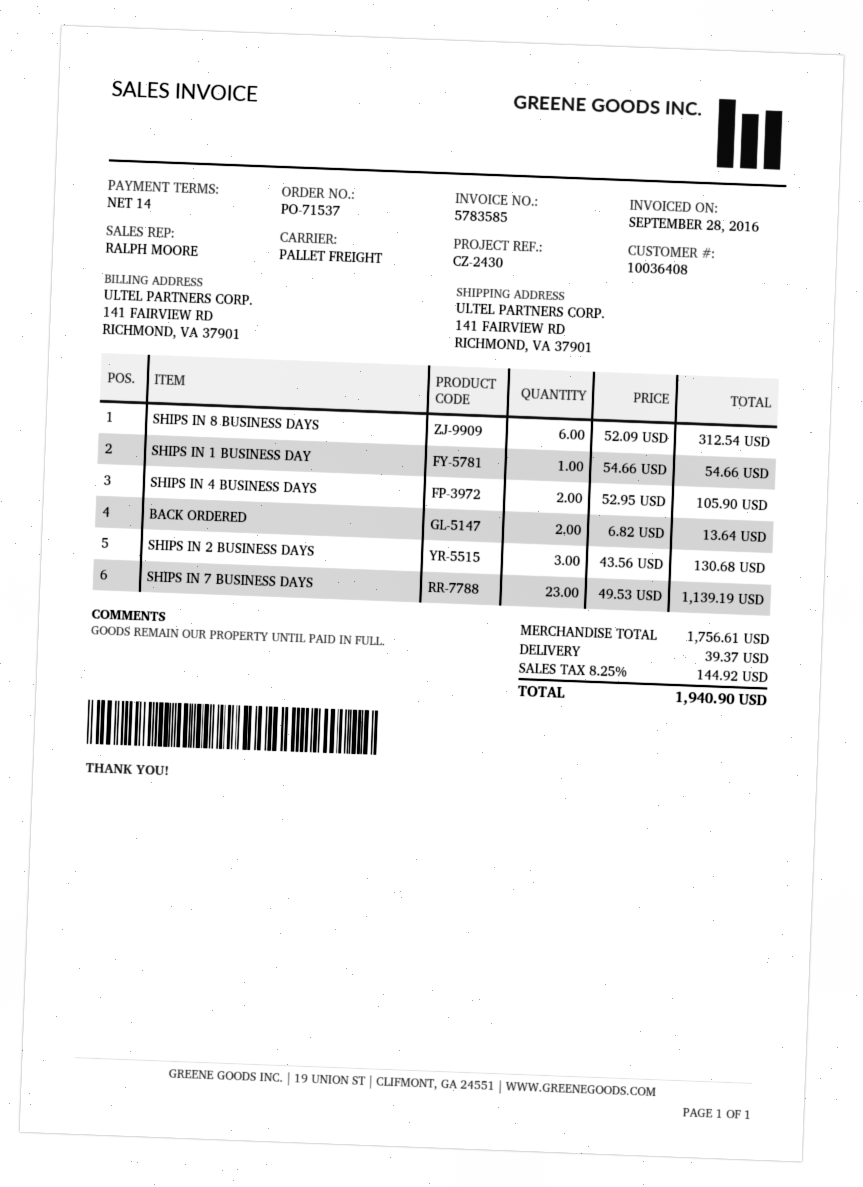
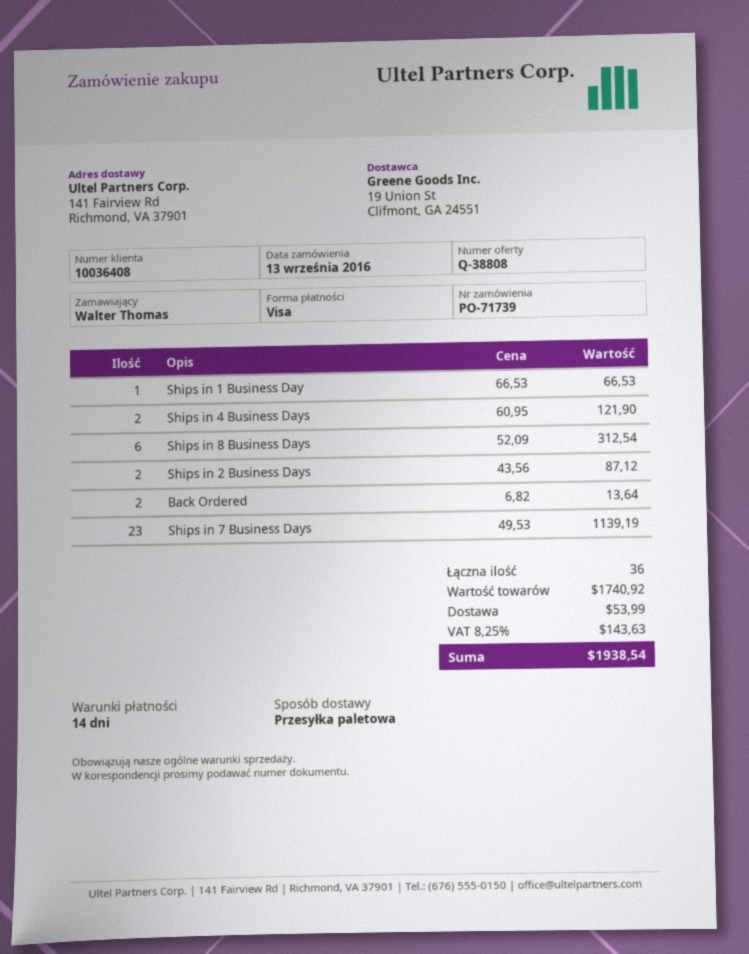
order number: PO-71537 -> PO-71739
SHIPS IN 1 BUSINESS DAY: 1 x 54.66 = 54.66 -> 1 x 66.53 = 66.53
SHIPS IN 4 BUSINESS DAYS: 2 x 52.95 = 105.90 -> 2 x 60.95 = 121.90
SHIPS IN 2 BUSINESS DAYS: 3 x 43.56 = 130.68 -> 2 x 43.56 = 87.12
subtotal: 1756.61 -> 1740.92
shipping: 39.37 -> 53.99
tax: 8.25% = 144.92 -> 8.25% = 143.63
total: 1940.90 -> 1938.54

